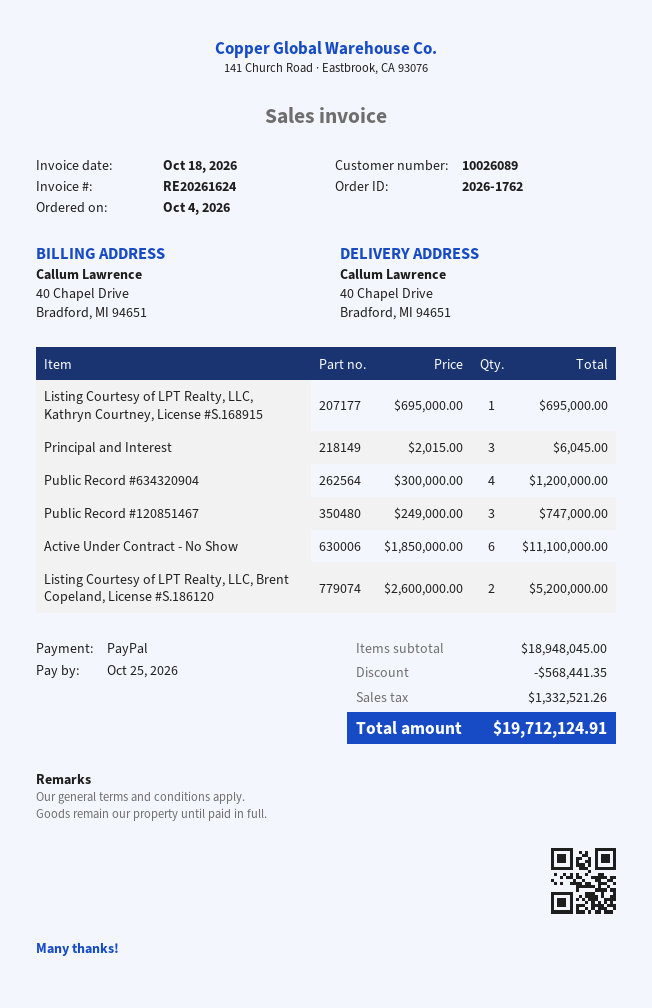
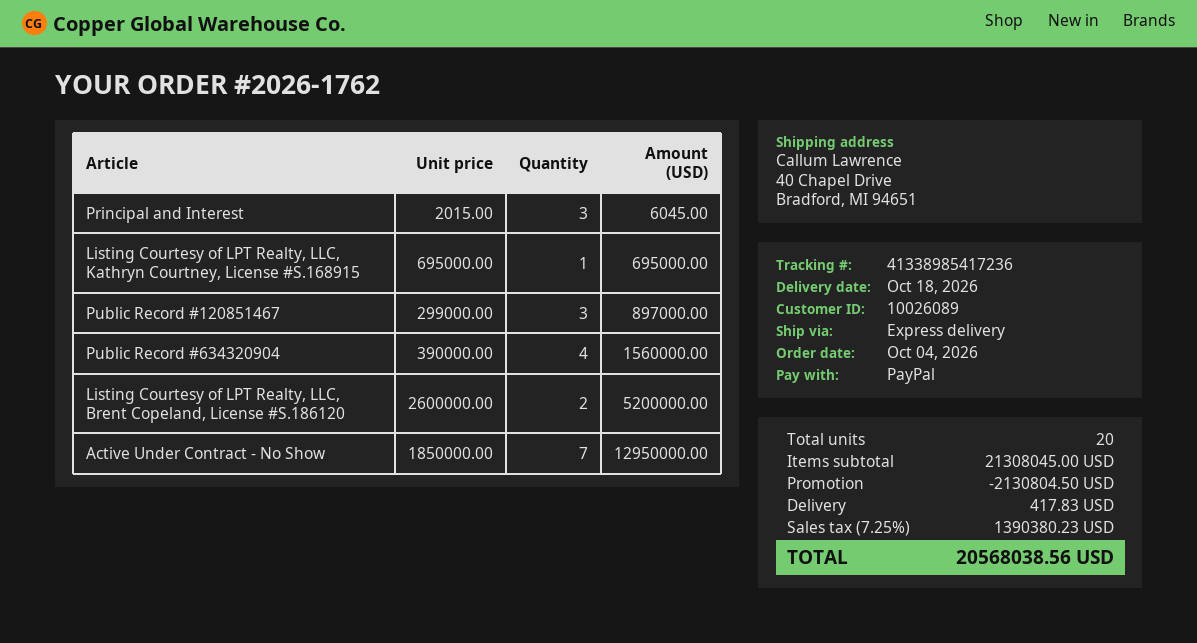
Public Record #634320904: 4 x 300000.00 = 1200000.00 -> 4 x 390000.00 = 1560000.00
Public Record #120851467: 3 x 249000.00 = 747000.00 -> 3 x 299000.00 = 897000.00
Active Under Contract - No Show: 6 x 1850000.00 = 11100000.00 -> 7 x 1850000.00 = 12950000.00
subtotal: 18948045.00 -> 21308045.00
discount: 568441.35 -> 2130804.50
shipping: none -> 417.83
tax: 1332521.26 -> 1390380.23
total: 19712124.91 -> 20568038.56

